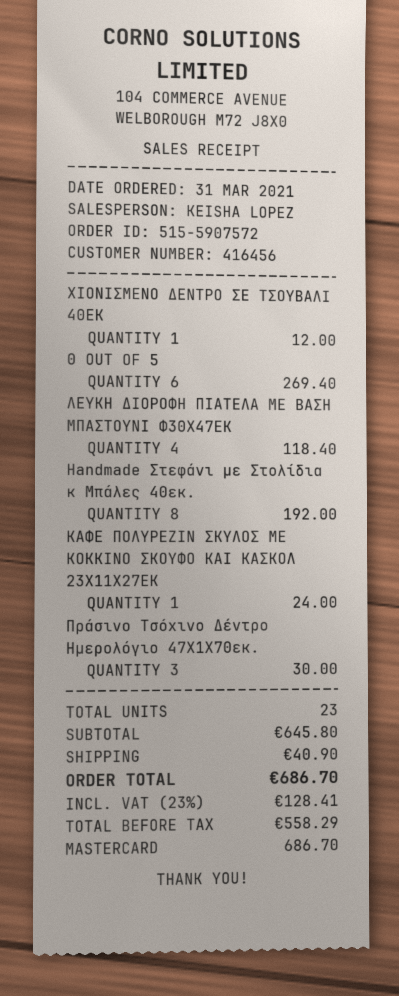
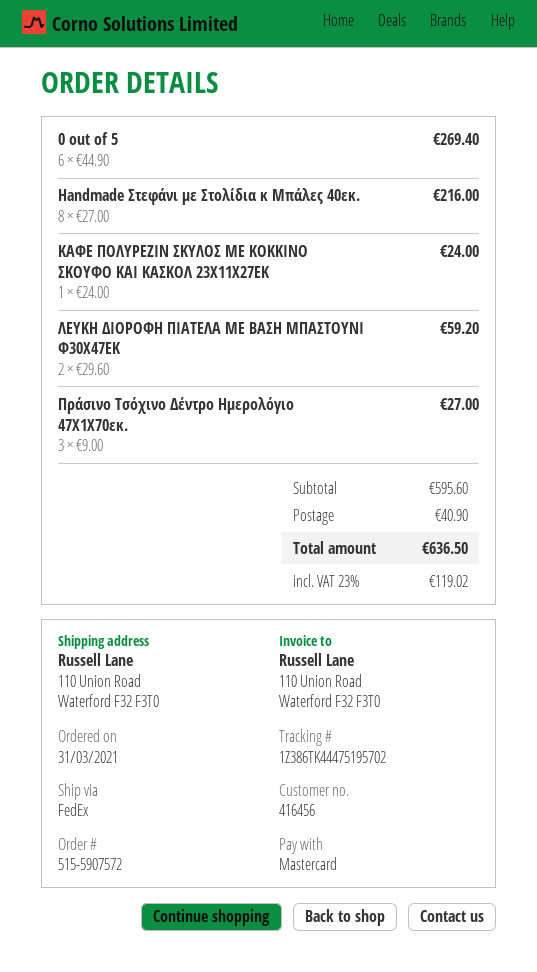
ΧΙΟΝΙΣΜΕΝΟ ΔΕΝΤΡΟ ΣΕ ΤΣΟΥΒΑΛΙ 40ΕΚ: 1 for 12.00 -> none
ΛΕΥΚΗ ΔΙΟΡΟΦΗ ΠΙΑΤΕΛΑ ΜΕ ΒΑΣΗ ΜΠΑΣΤΟΥΝΙ Φ30Χ47ΕΚ: 4 for 118.40 -> 2 for 59.20
Handmade Στεφάνι με Στολίδια κ Μπάλες 40εκ.: 8 for 192.00 -> 8 for 216.00
Πράσινο Τσόχινο Δέντρο Ημερολόγιο 47Χ1Χ70εκ.: 3 for 30.00 -> 3 for 27.00
subtotal: 645.80 -> 595.60
tax: 23% = 128.41 -> 23% = 119.02
total: 686.70 -> 636.50

